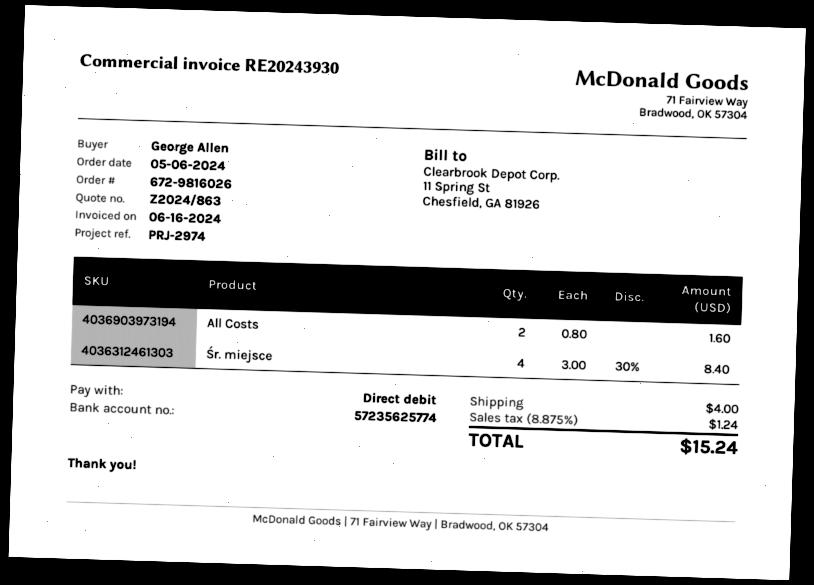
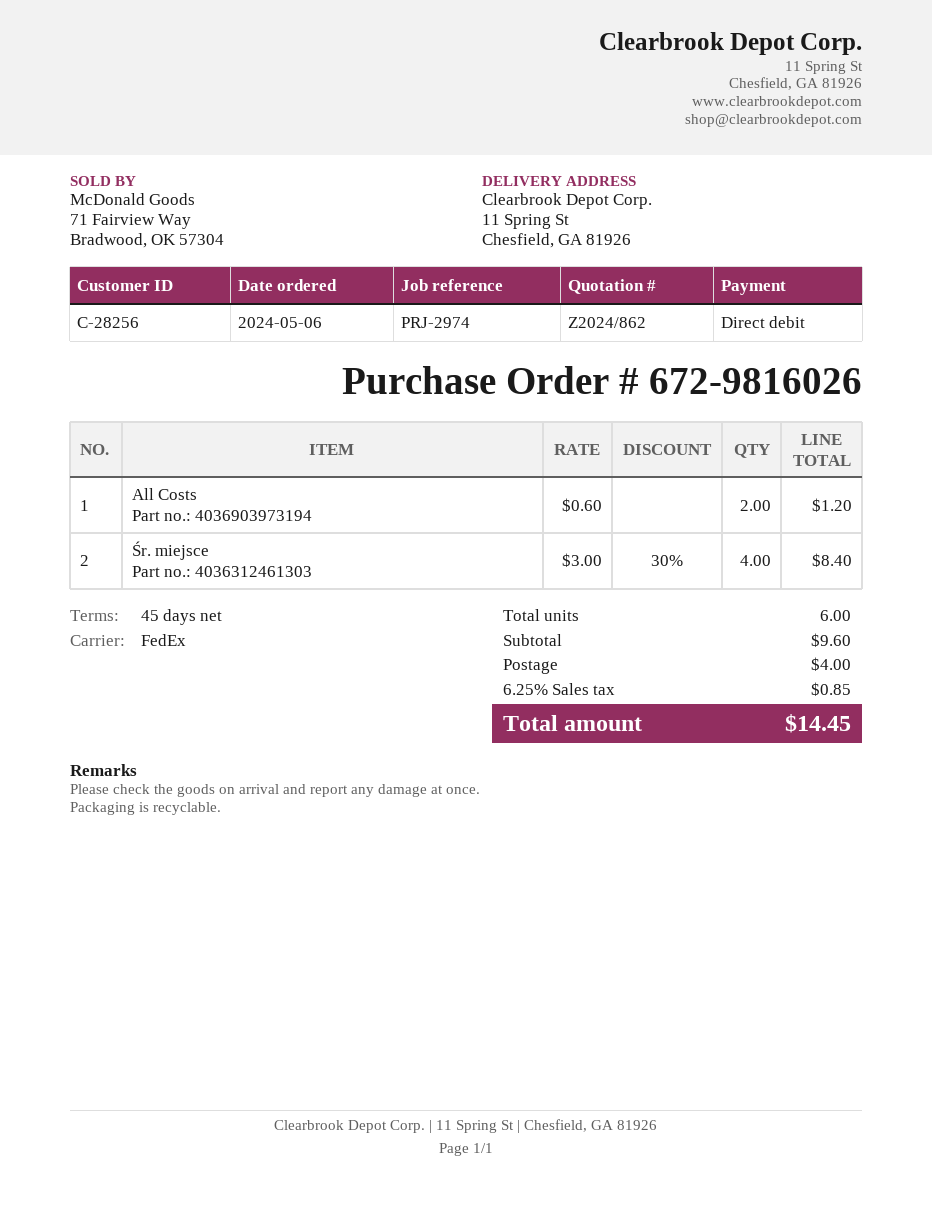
quote number: Z2024/863 -> Z2024/862
All Costs: 2 x 0.80 = 1.60 -> 2 x 0.60 = 1.20
tax: 8.875% = 1.24 -> 6.25% = 0.85
total: 15.24 -> 14.45

